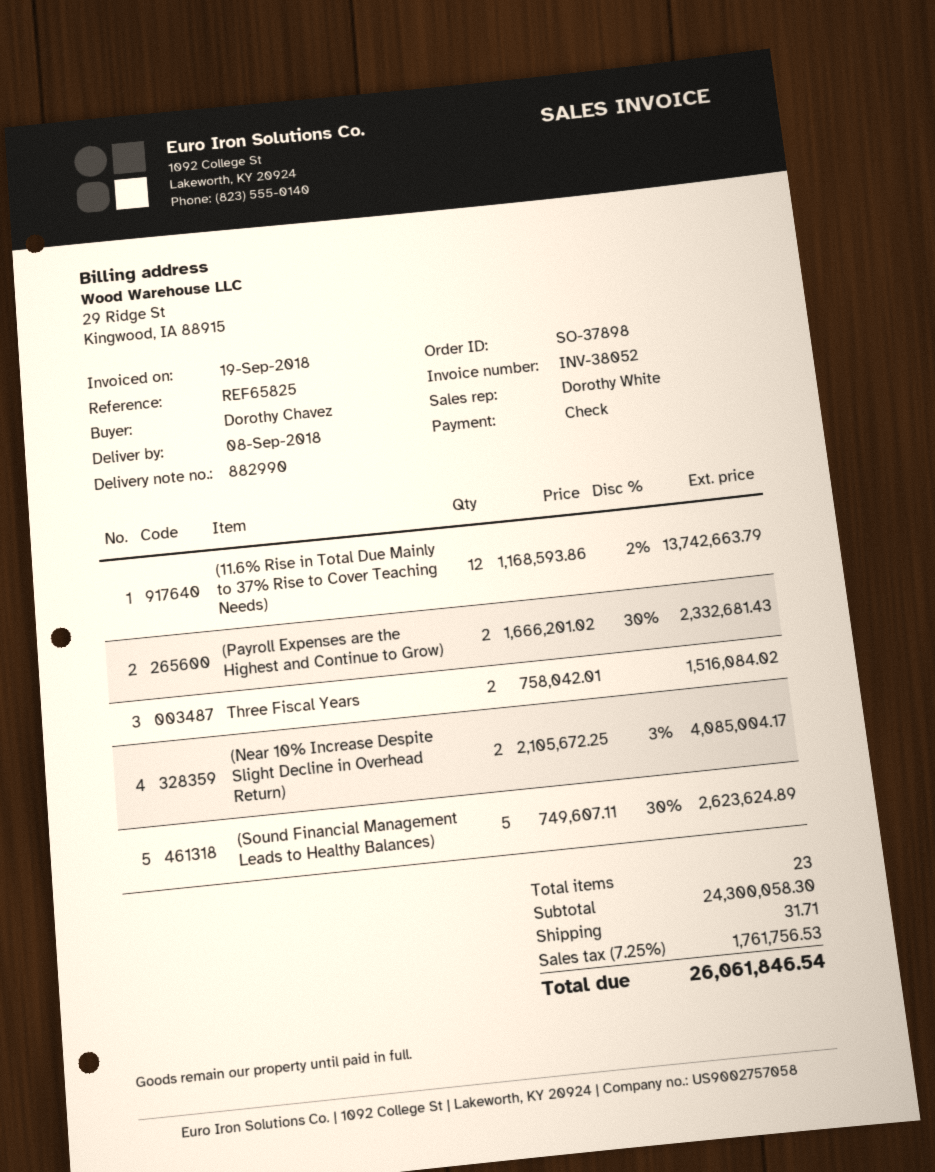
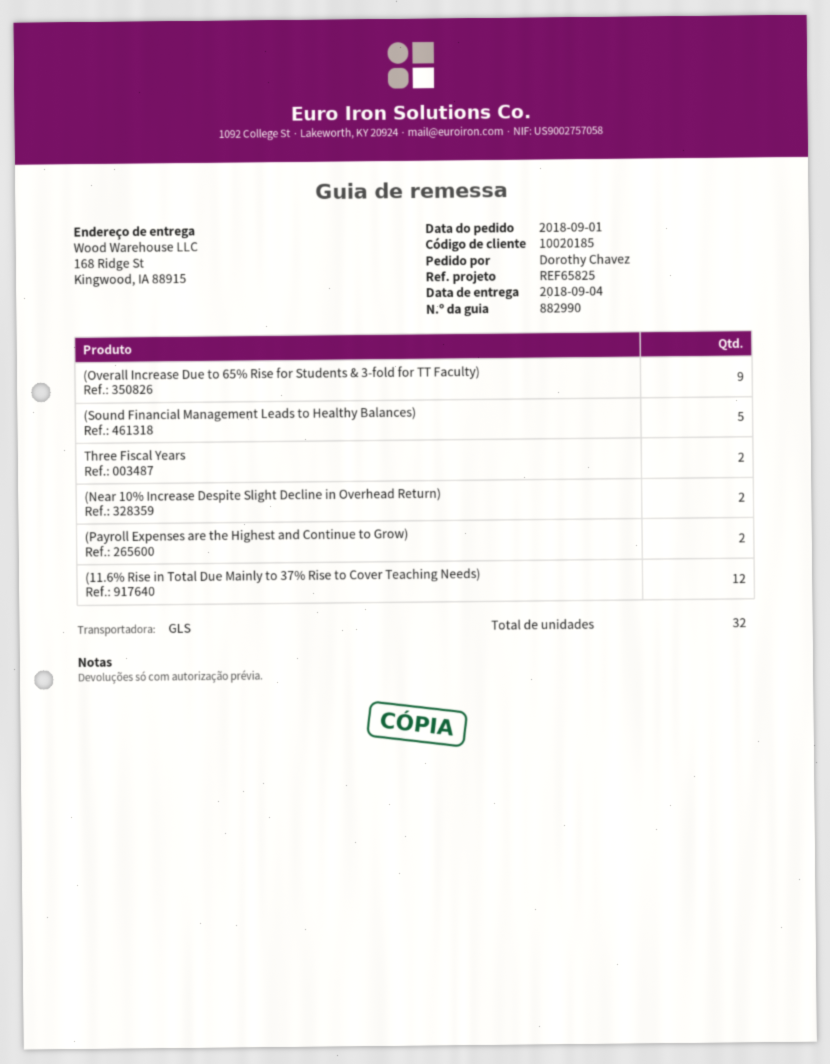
delivery date: 2018-09-08 -> 2018-09-04
(Overall Increase Due to 65% Rise for Students & 3-fold for TT Faculty): none -> 9
total quantity: 23 -> 32

